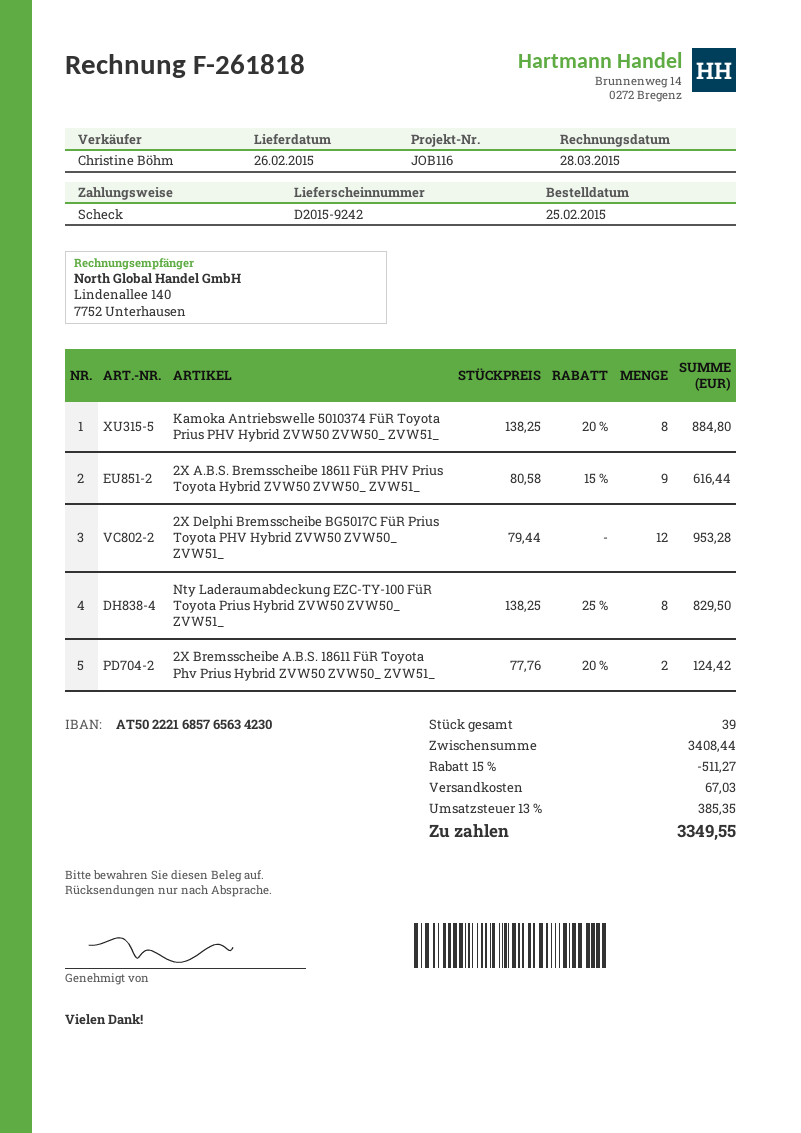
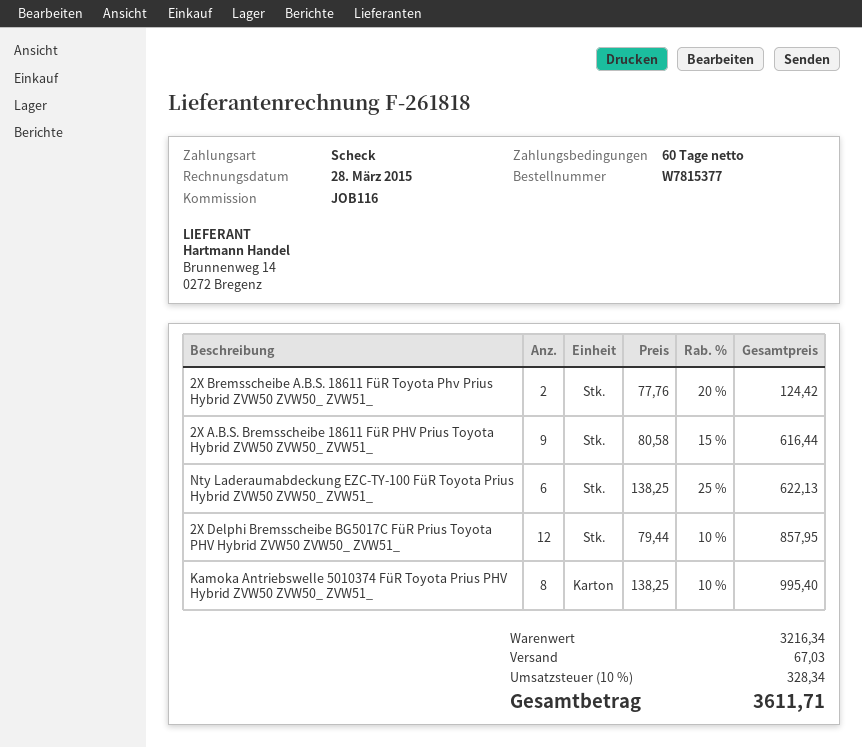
Kamoka Antriebswelle 5010374 FüR Toyota Prius PHV Hybrid ZVW50 ZVW50_ ZVW51_: 8 x 138.25 - 20% = 884.80 -> 8 x 138.25 - 10% = 995.40
2X Delphi Bremsscheibe BG5017C FüR Prius Toyota PHV Hybrid ZVW50 ZVW50_ ZVW51_: 12 x 79.44 = 953.28 -> 12 x 79.44 - 10% = 857.95
Nty Laderaumabdeckung EZC-TY-100 FüR Toyota Prius Hybrid ZVW50 ZVW50_ ZVW51_: 8 x 138.25 - 25% = 829.50 -> 6 x 138.25 - 25% = 622.13
subtotal: 3408.44 -> 3216.34
discount: 15% = 511.27 -> none
tax: 13% = 385.35 -> 10% = 328.34
total: 3349.55 -> 3611.71

